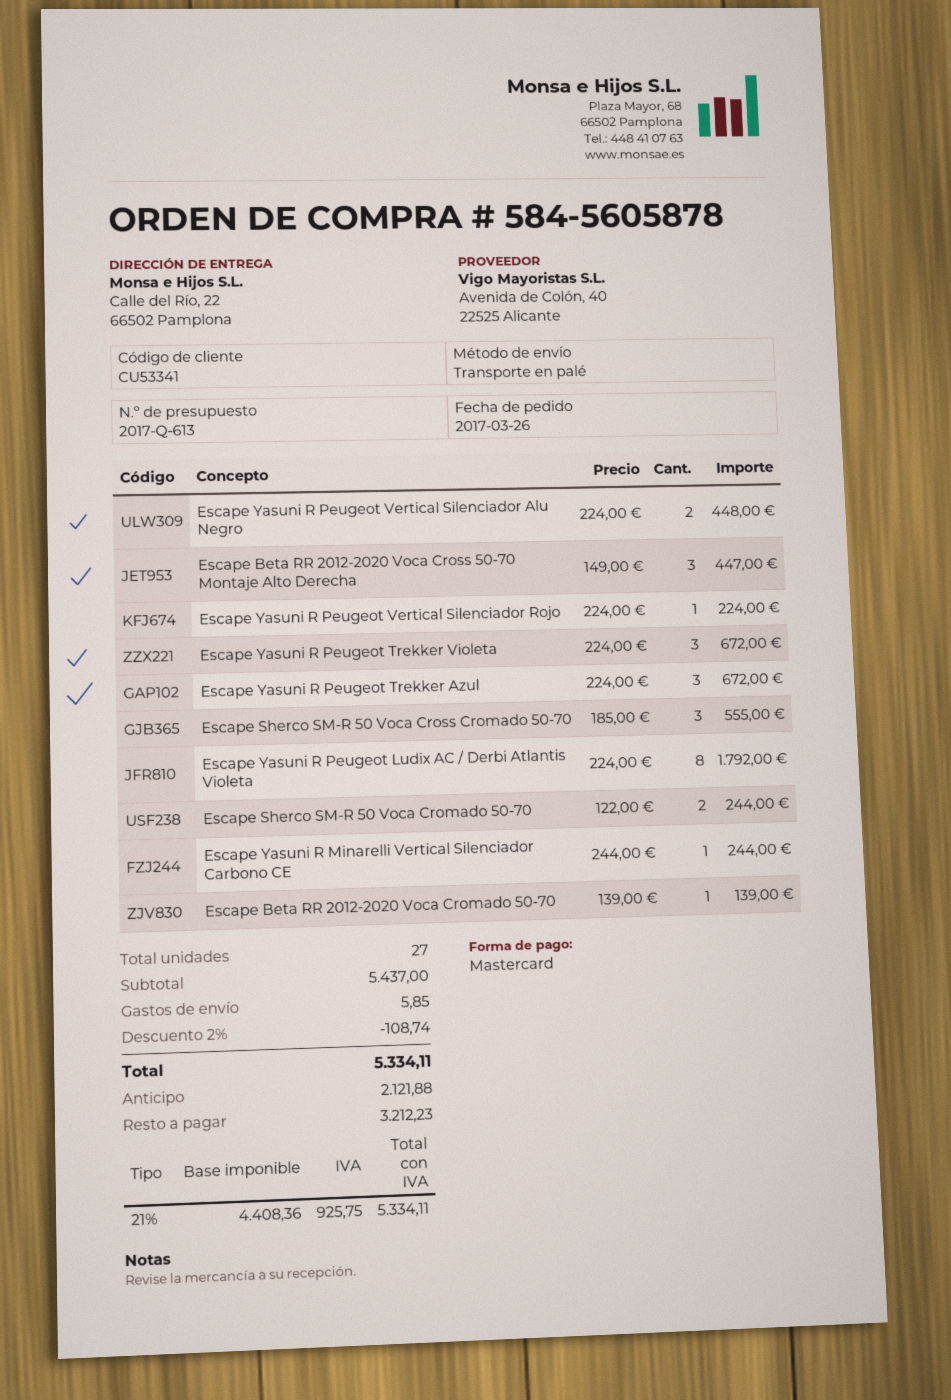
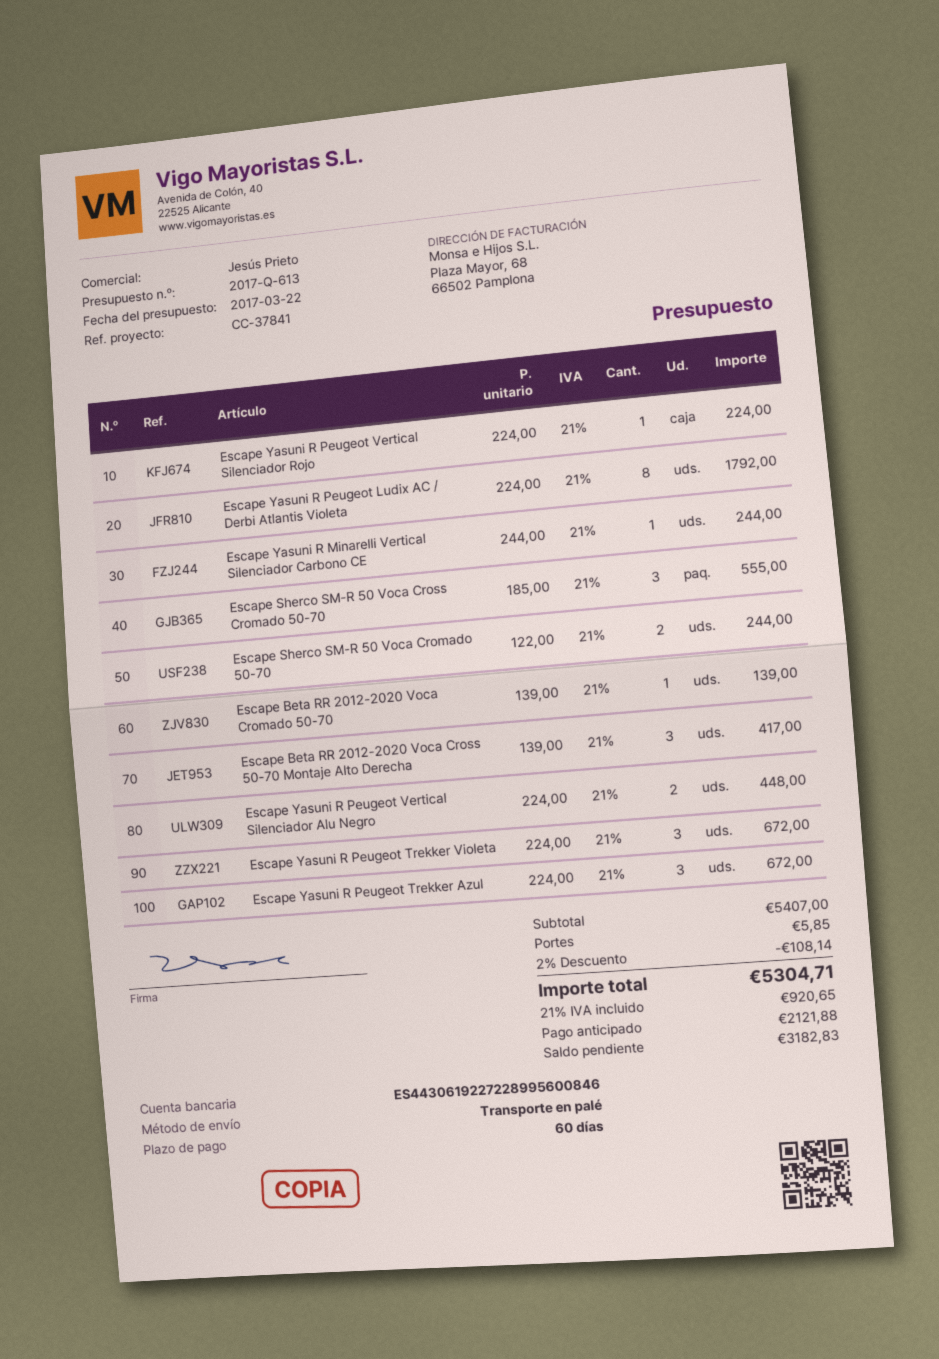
Escape Beta RR 2012-2020 Voca Cross 50-70 Montaje Alto Derecha: 3 x 149.00 = 447.00 -> 3 x 139.00 = 417.00
subtotal: 5437.00 -> 5407.00
discount: 2% = 108.74 -> 2% = 108.14
tax: 21% = 925.75 -> 21% = 920.65
total: 5334.11 -> 5304.71
balance: 3212.23 -> 3182.83

